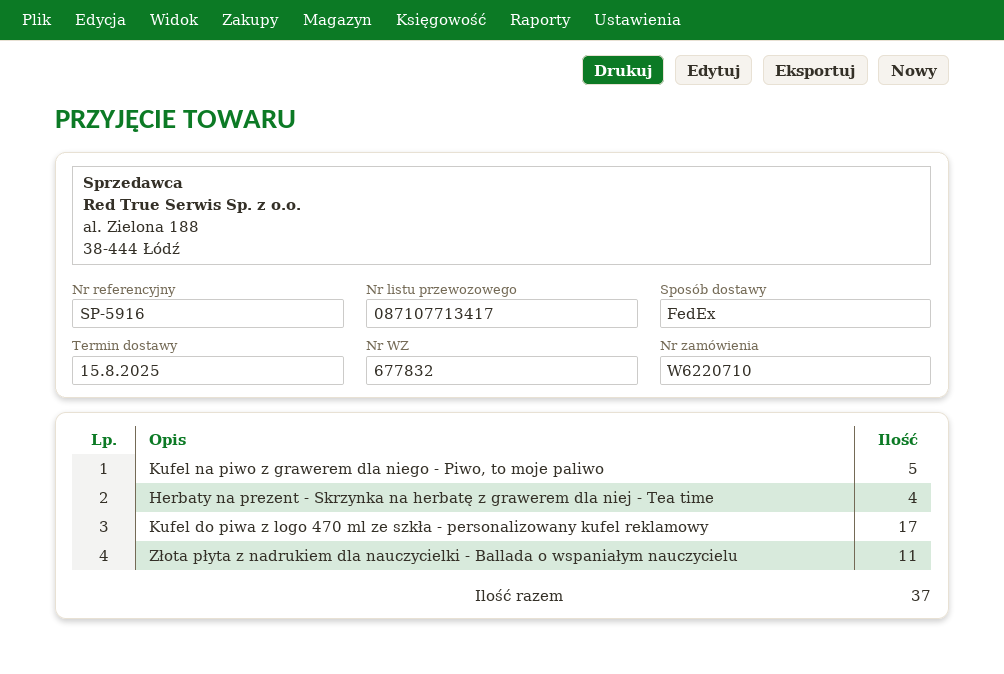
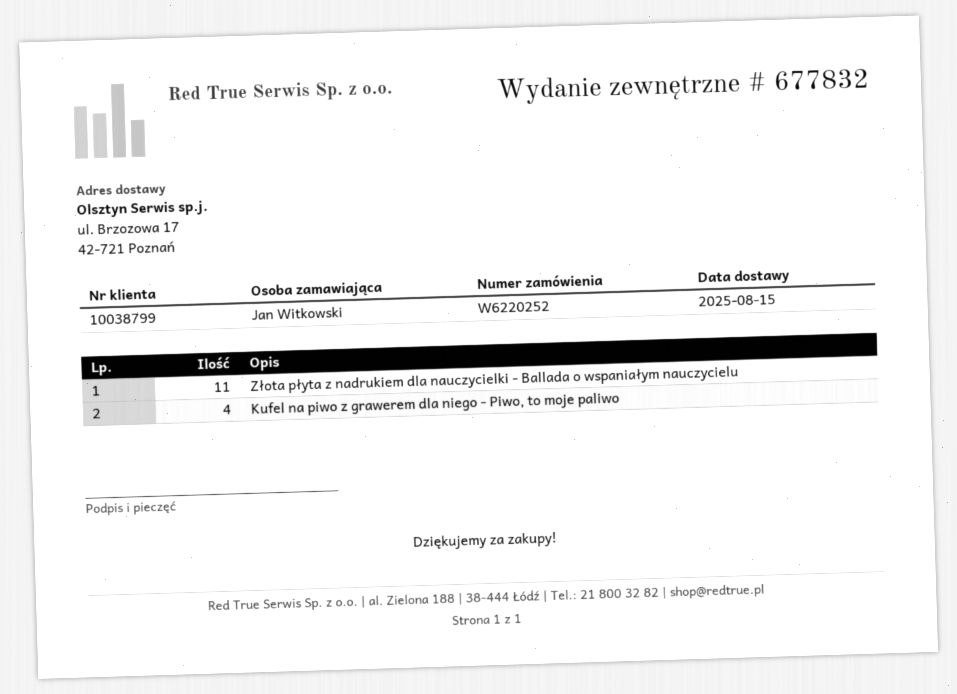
order number: W6220710 -> W6220252
Kufel na piwo z grawerem dla niego - Piwo, to moje paliwo: 5 -> 4
Herbaty na prezent - Skrzynka na herbatę z grawerem dla niej - Tea time: 4 -> none
Kufel do piwa z logo 470 ml ze szkła - personalizowany kufel reklamowy: 17 -> none

